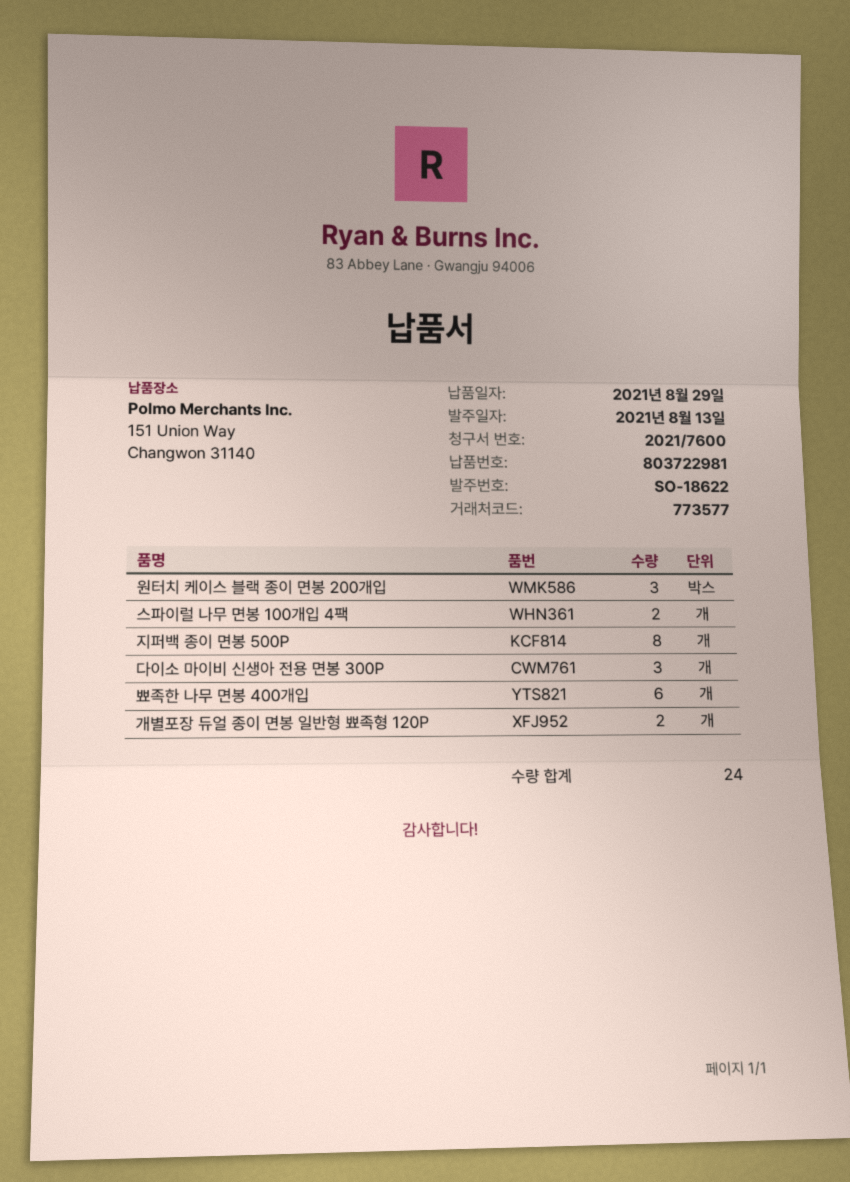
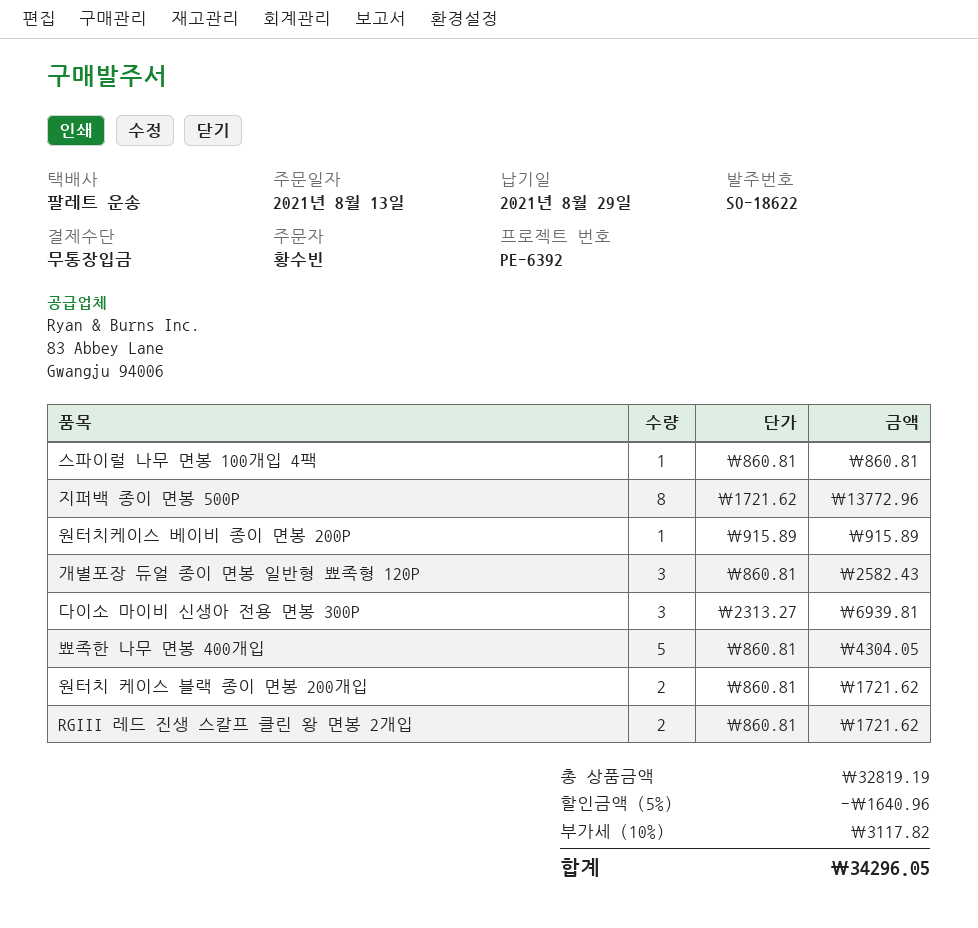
원터치 케이스 블랙 종이 면봉 200개입: 3 -> 2
스파이럴 나무 면봉 100개입 4팩: 2 -> 1
뾰족한 나무 면봉 400개입: 6 -> 5
개별포장 듀얼 종이 면봉 일반형 뾰족형 120P: 2 -> 3
원터치케이스 베이비 종이 면봉 200P: none -> 1
RGIII 레드 진생 스칼프 클린 왕 면봉 2개입: none -> 2

